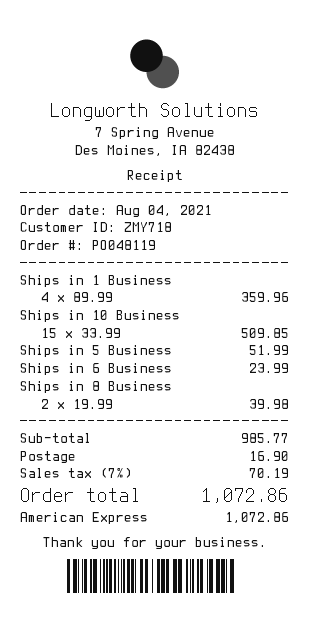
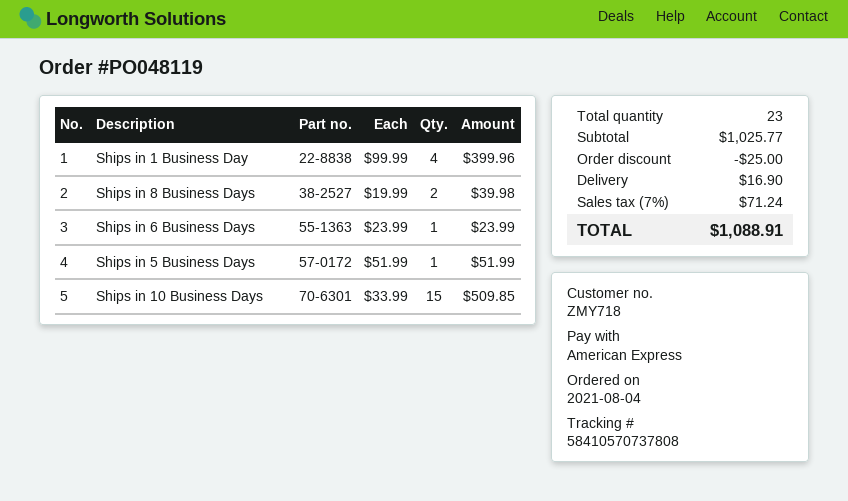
Ships in 1 Business: 4 x 89.99 = 359.96 -> 4 x 99.99 = 399.96
subtotal: 985.77 -> 1025.77
discount: none -> 25.00
tax: 7% = 70.19 -> 7% = 71.24
total: 1072.86 -> 1088.91

